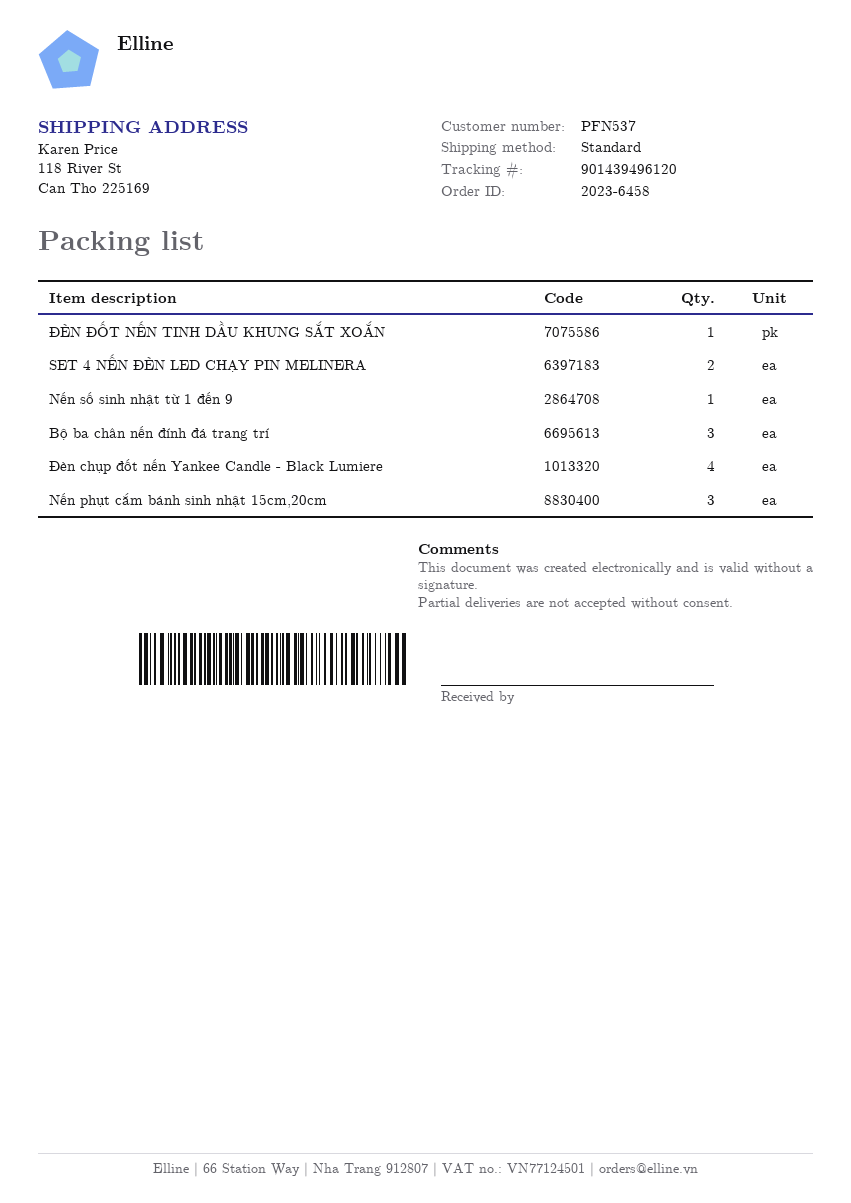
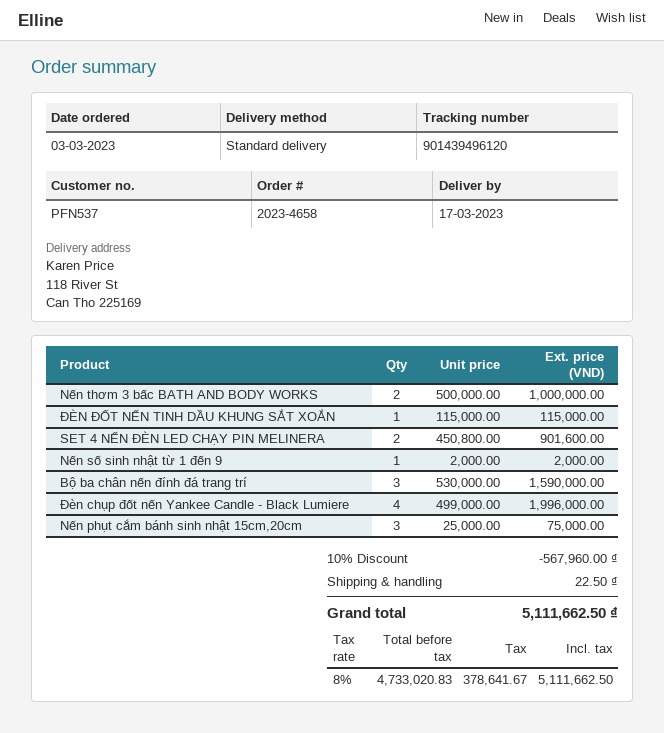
order number: 2023-6458 -> 2023-4658
Nến thơm 3 bấc BATH AND BODY WORKS: none -> 2

